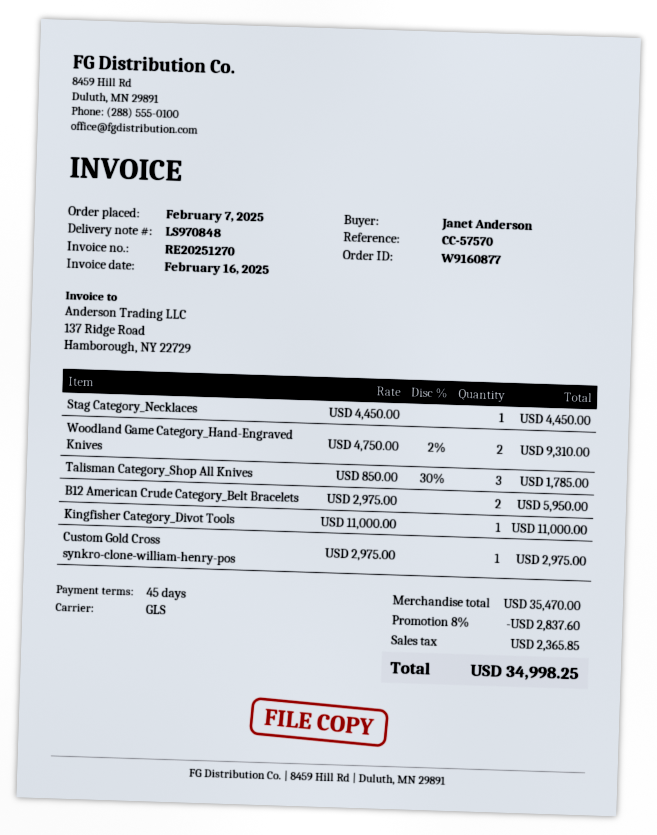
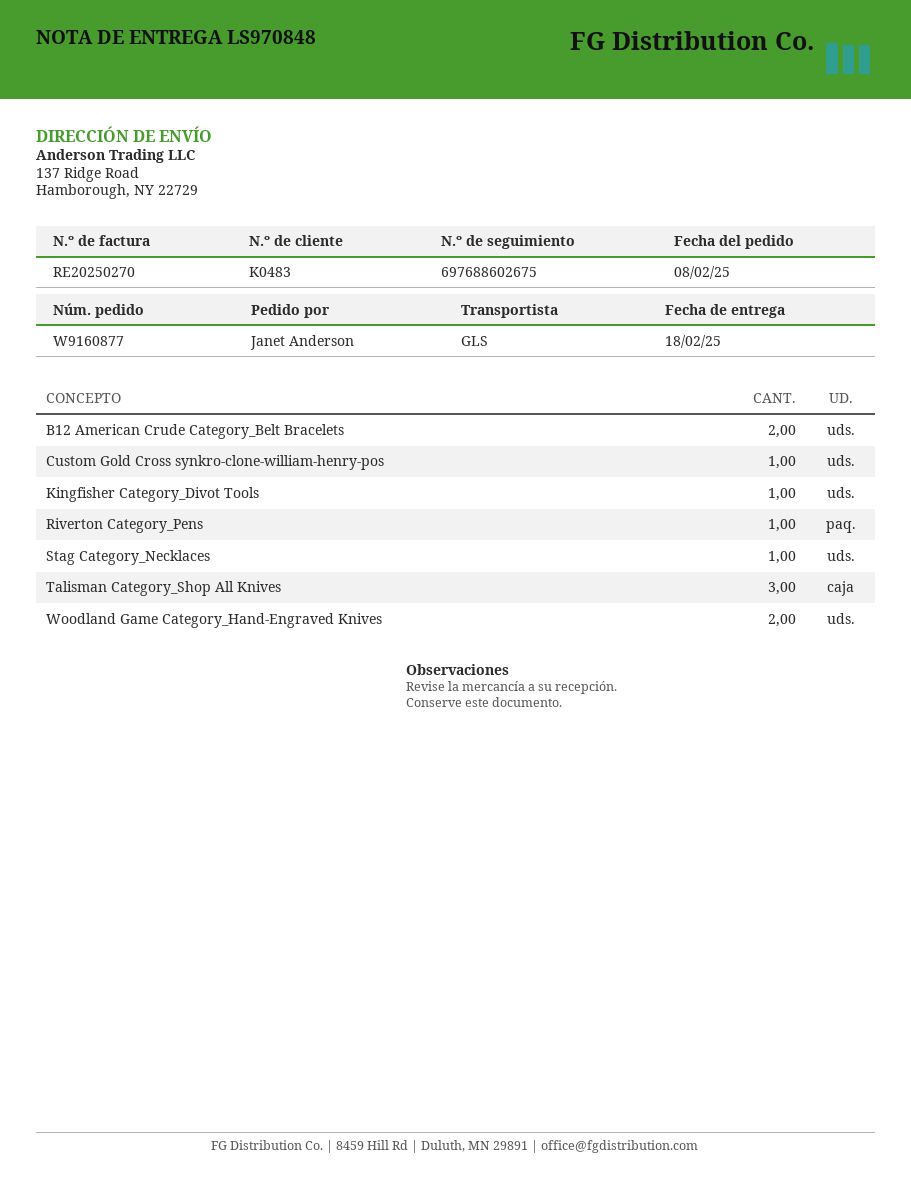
order date: 2025-02-07 -> 2025-02-08
invoice number: RE20251270 -> RE20250270
Riverton Category_Pens: none -> 1

